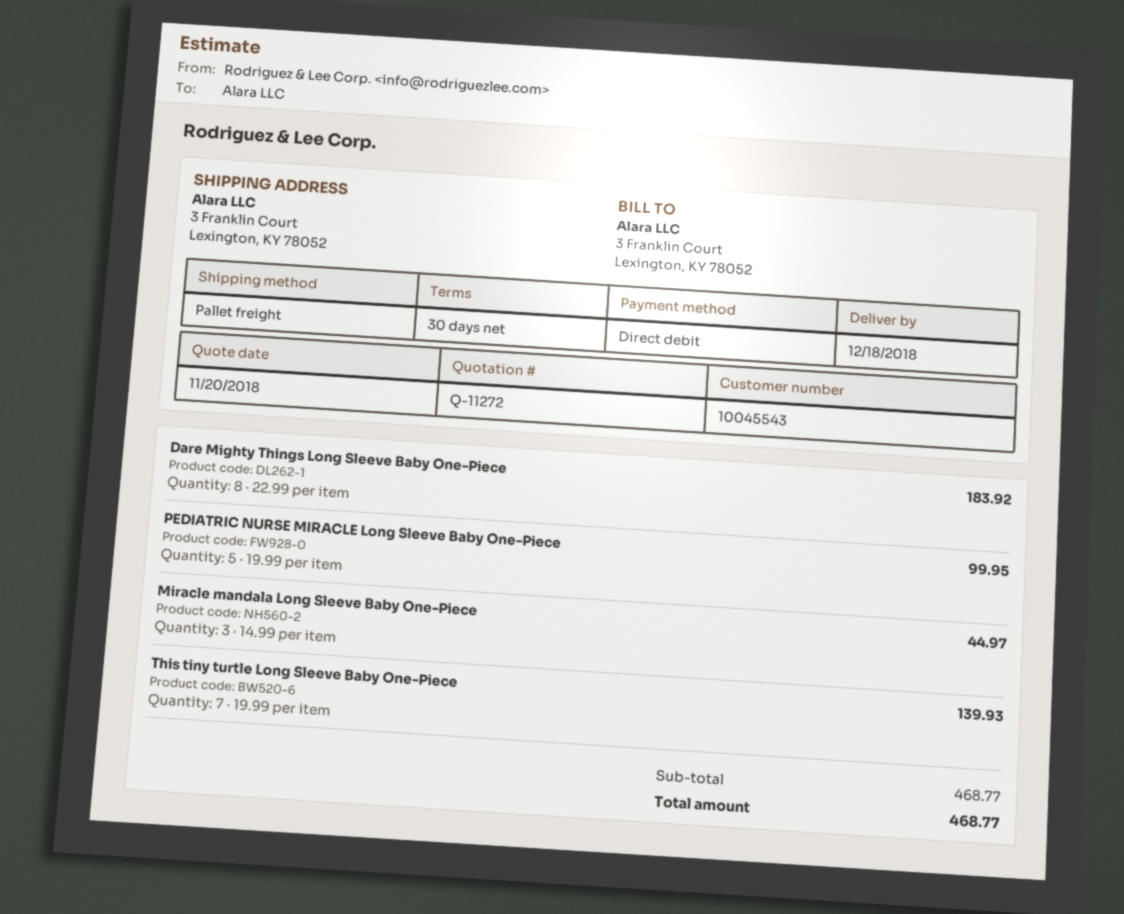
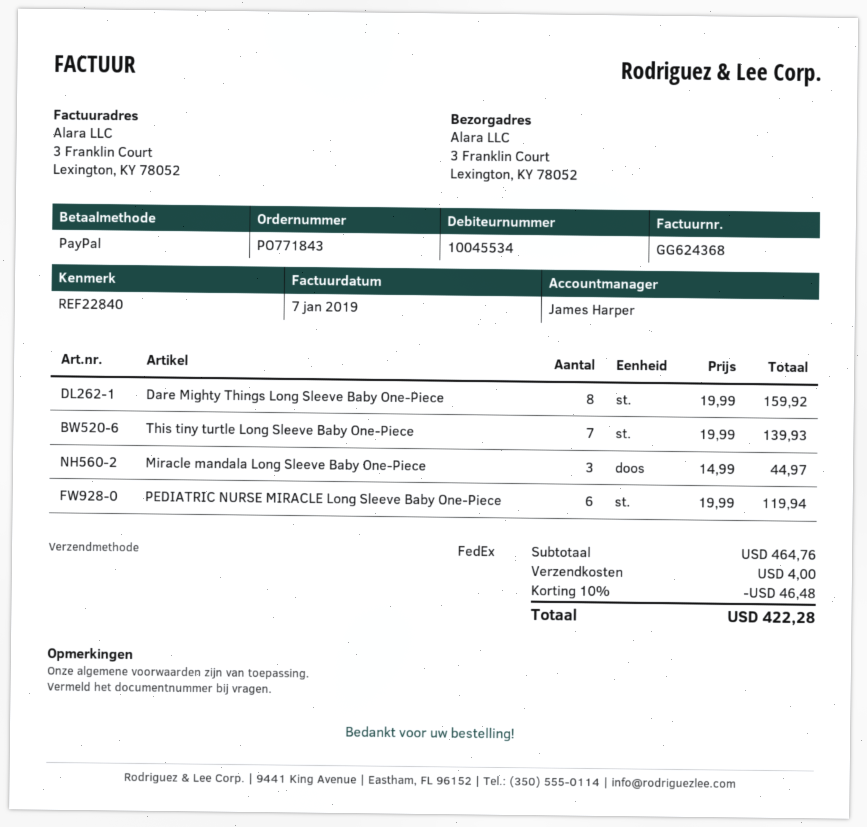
customer number: 10045543 -> 10045534
payment method: direct debit -> PayPal
shipping method: pallet freight -> FedEx
Dare Mighty Things Long Sleeve Baby One-Piece: 8 x 22.99 = 183.92 -> 8 x 19.99 = 159.92
PEDIATRIC NURSE MIRACLE Long Sleeve Baby One-Piece: 5 x 19.99 = 99.95 -> 6 x 19.99 = 119.94
subtotal: 468.77 -> 464.76
discount: none -> 10% = 46.48
shipping: none -> 4.00
total: 468.77 -> 422.28

